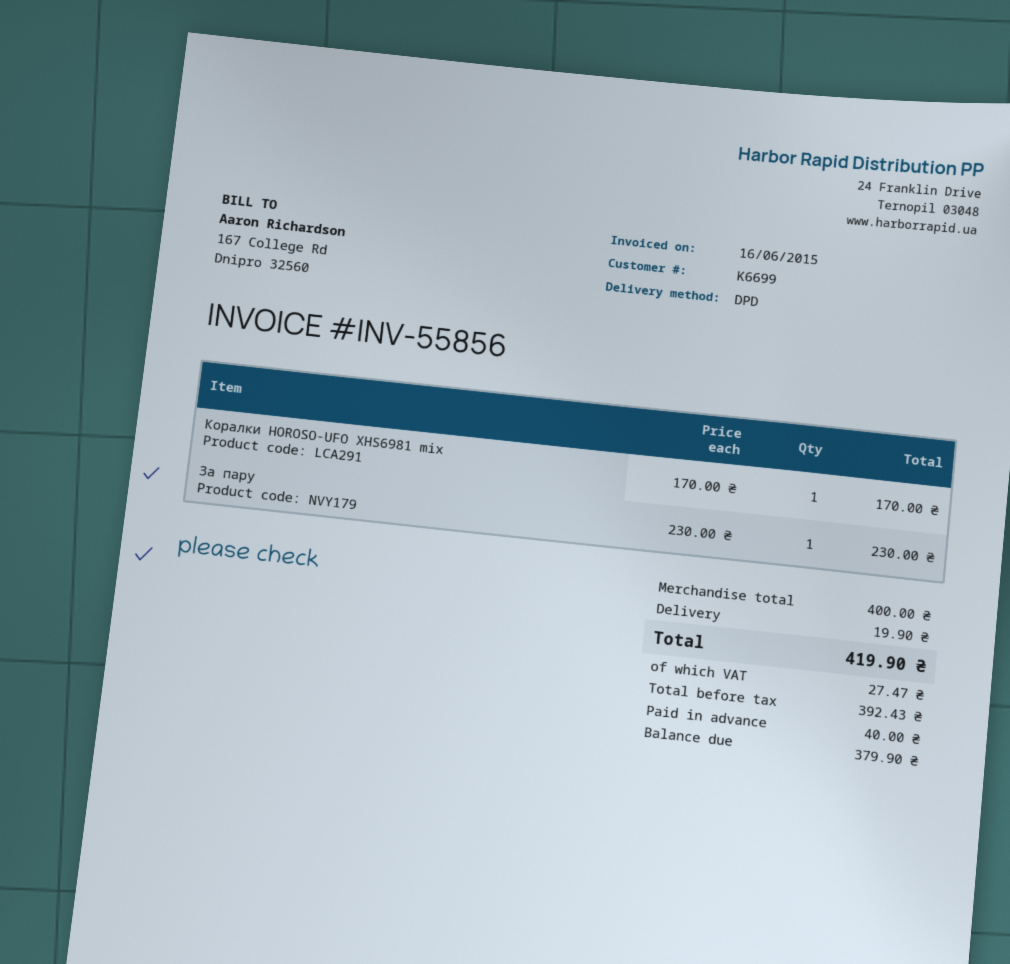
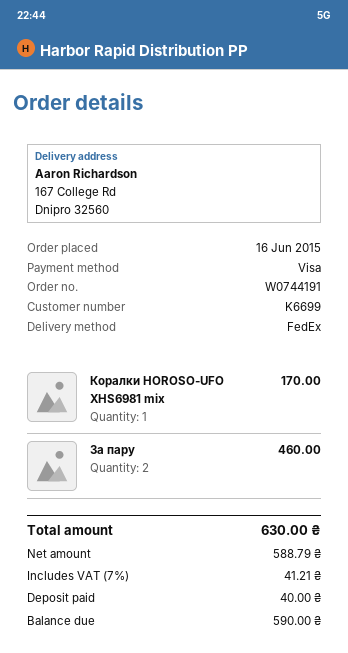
shipping method: DPD -> FedEx
За пару: 1 for 230.00 -> 2 for 460.00
shipping: 19.90 -> none
net: 392.43 -> 588.79
tax: 27.47 -> 41.21
total: 419.90 -> 630.00
balance: 379.90 -> 590.00

